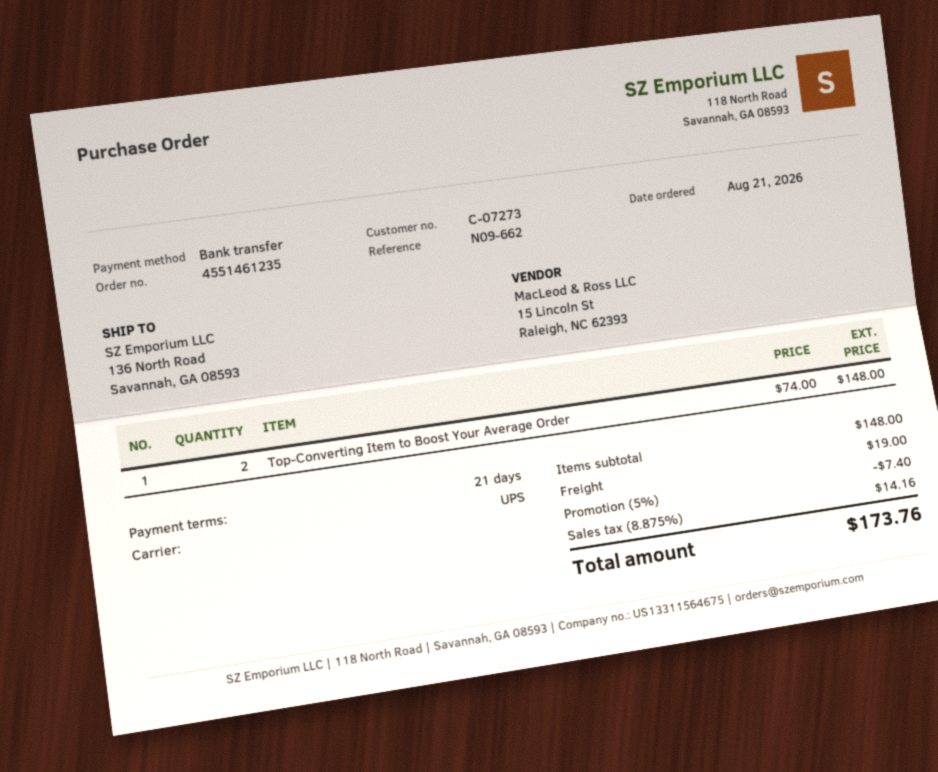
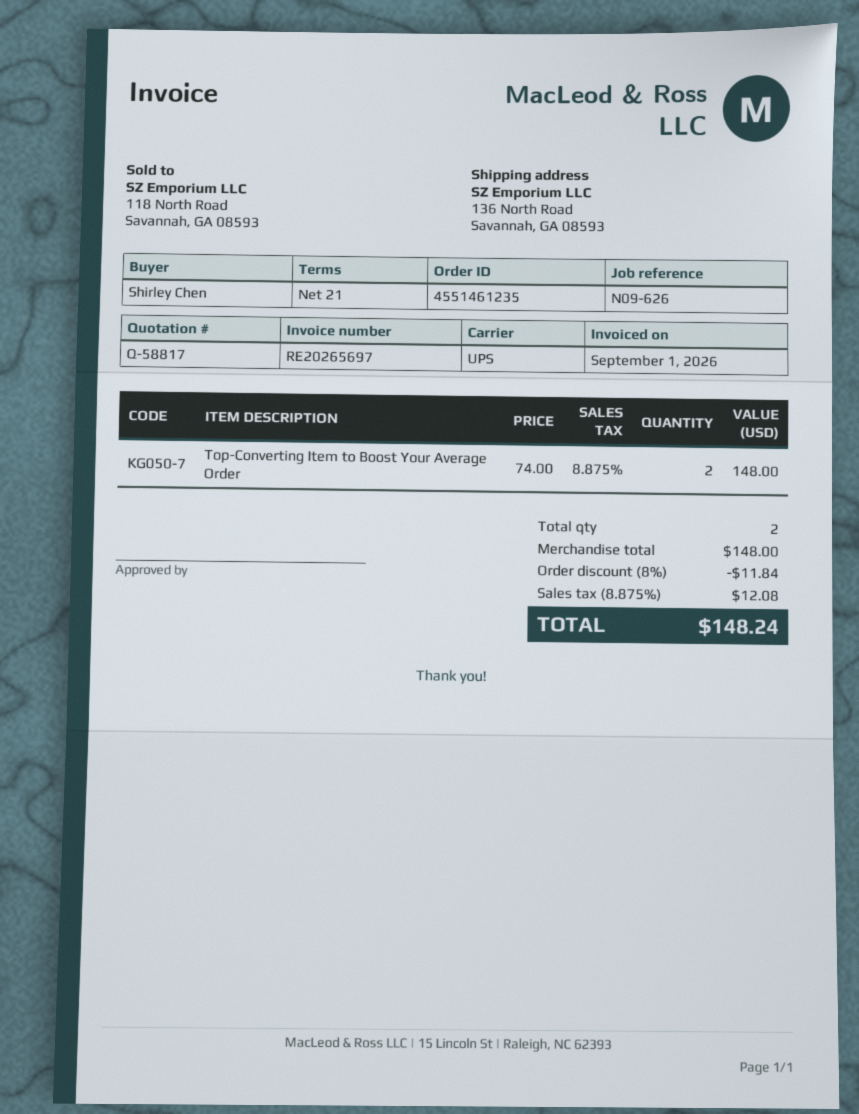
reference: N09-662 -> N09-626
discount: 5% = 7.40 -> 8% = 11.84
shipping: 19.00 -> none
tax: 8.875% = 14.16 -> 8.875% = 12.08
total: 173.76 -> 148.24

